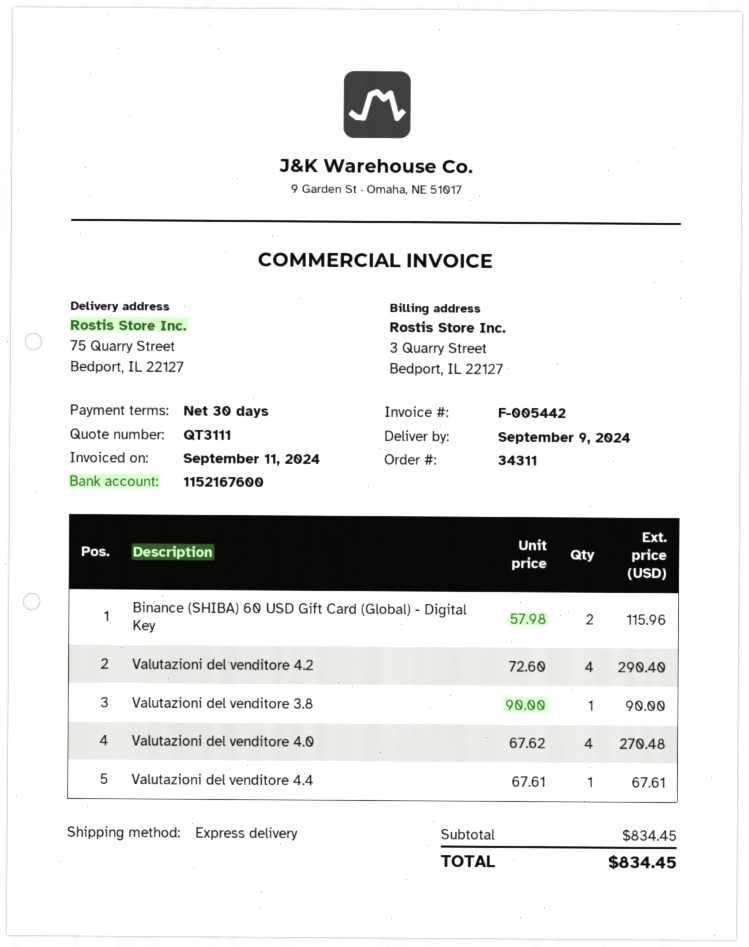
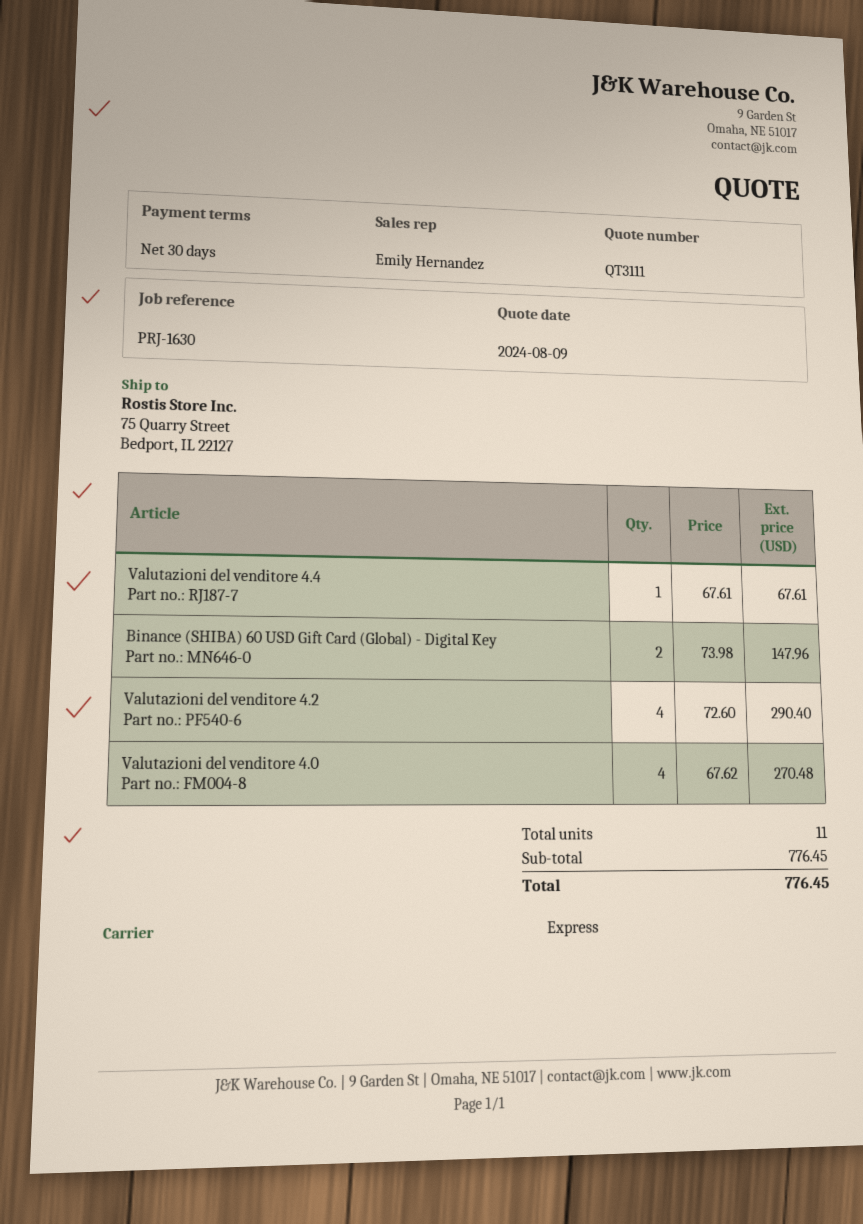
Binance (SHIBA) 60 USD Gift Card (Global) - Digital Key: 2 x 57.98 = 115.96 -> 2 x 73.98 = 147.96
Valutazioni del venditore 3.8: 1 x 90.00 = 90.00 -> none
subtotal: 834.45 -> 776.45
total: 834.45 -> 776.45

